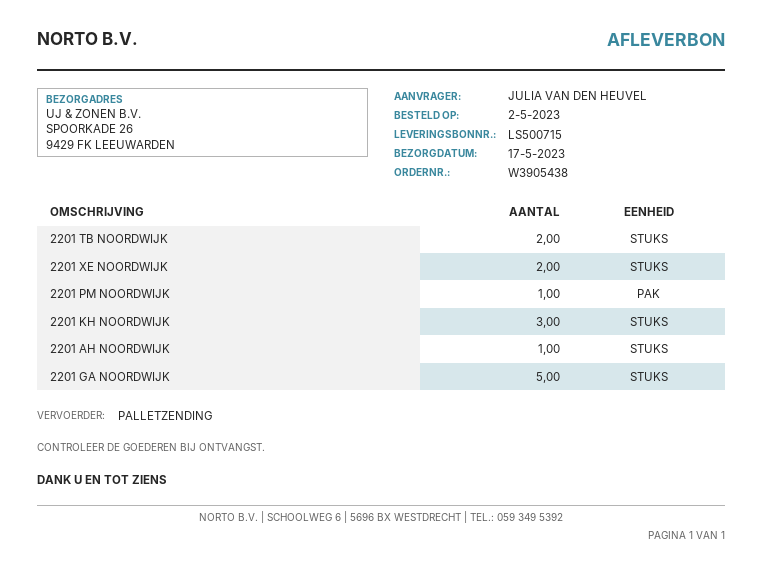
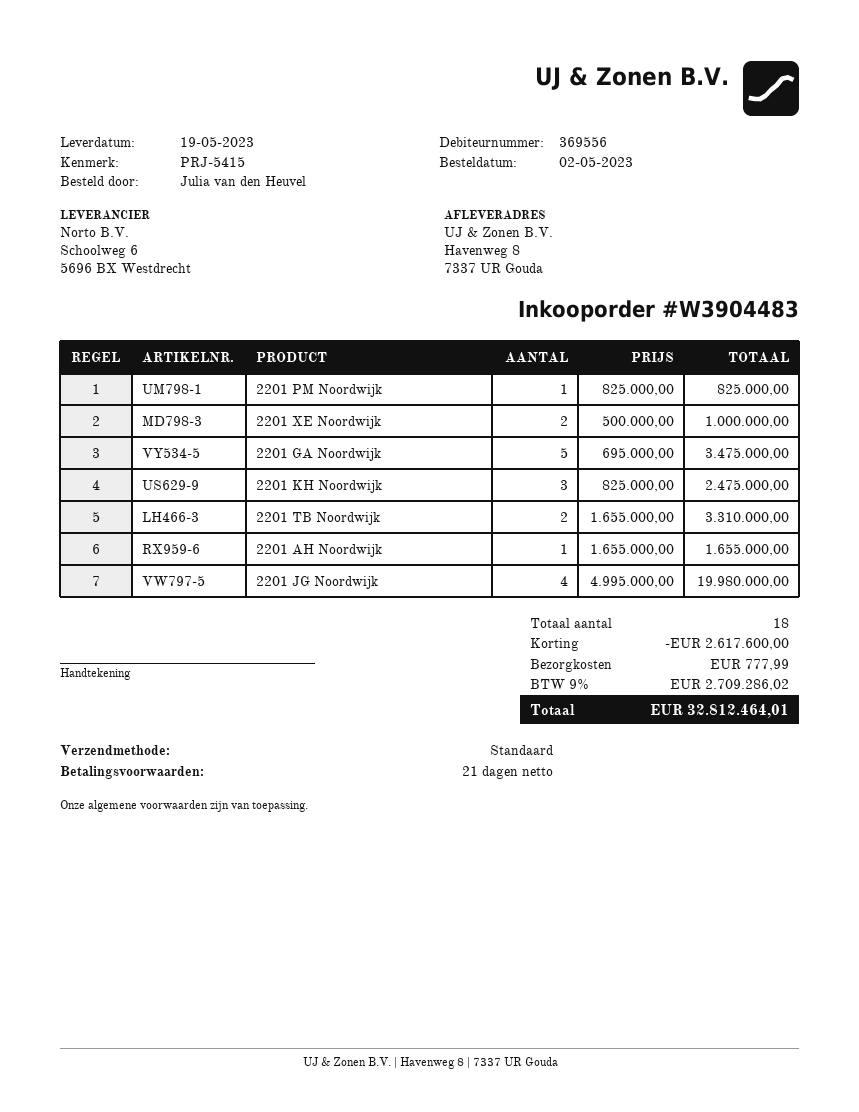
order number: W3905438 -> W3904483
delivery date: 2023-05-17 -> 2023-05-19
shipping method: pallet freight -> standard
ship to: SPOORKADE 26, 9429 FK LEEUWARDEN -> Havenweg 8, 7337 UR Gouda
2201 JG Noordwijk: none -> 4

